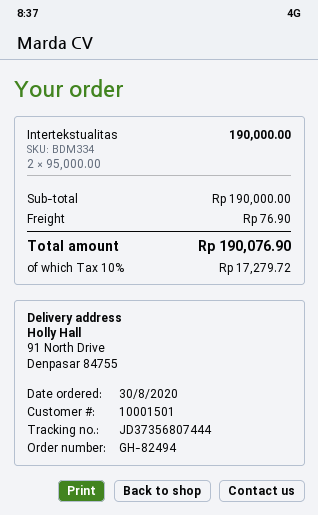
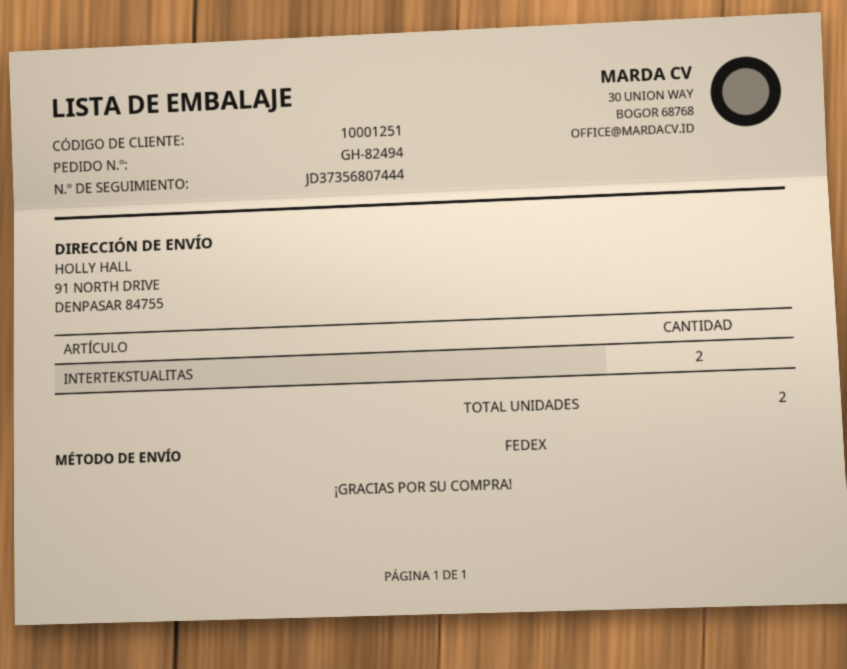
customer number: 10001501 -> 10001251

